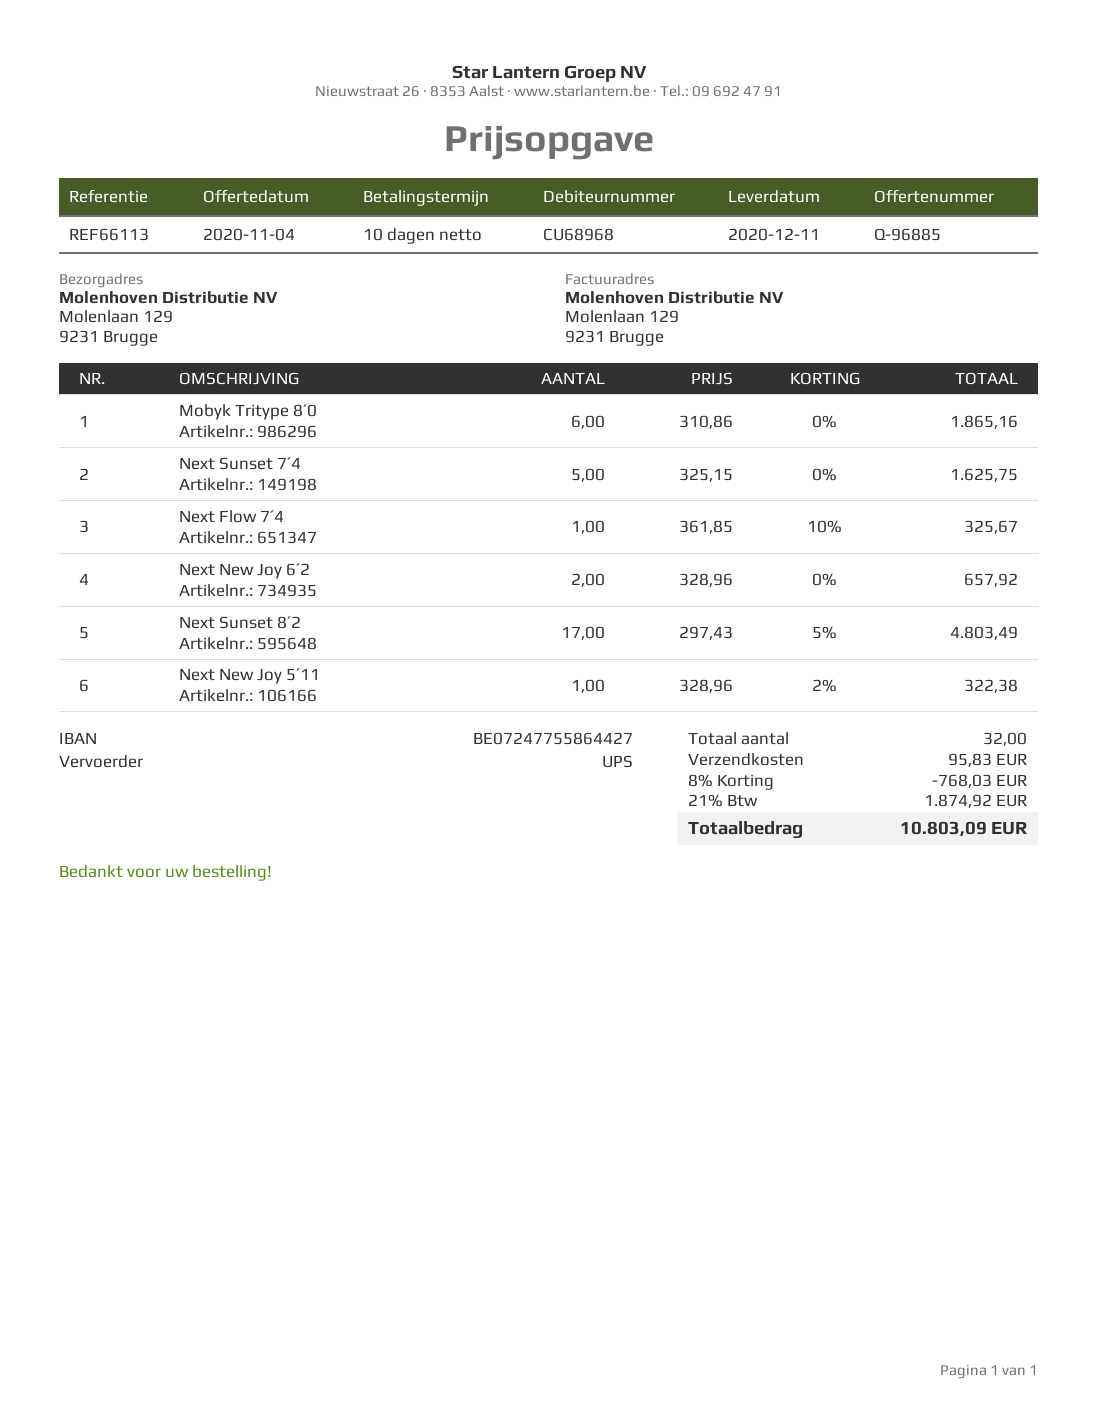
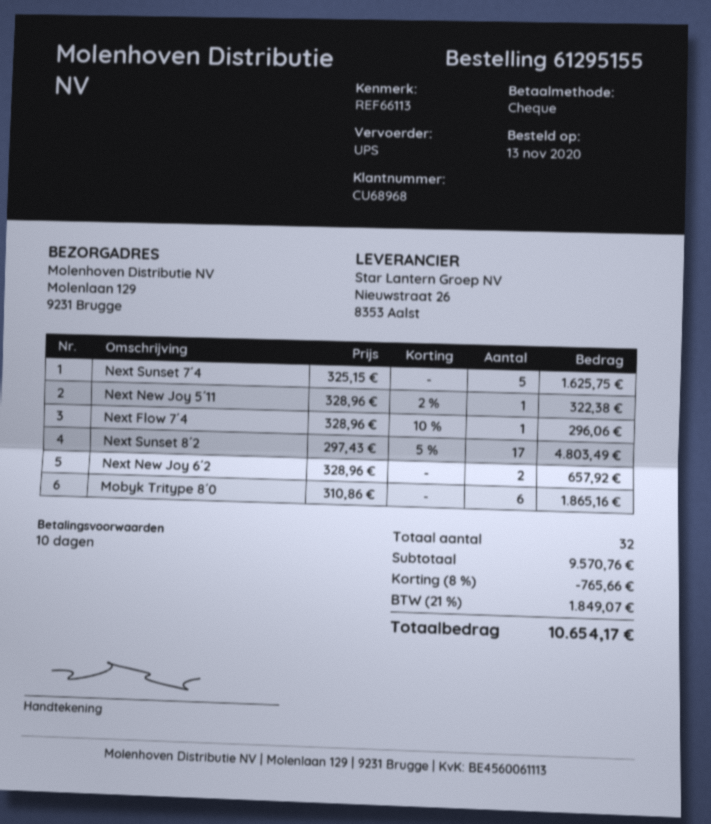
Next Flow 7´4: 1 x 361.85 - 10% = 325.67 -> 1 x 328.96 - 10% = 296.06
discount: 8% = 768.03 -> 8% = 765.66
shipping: 95.83 -> none
tax: 21% = 1874.92 -> 21% = 1849.07
total: 10803.09 -> 10654.17

